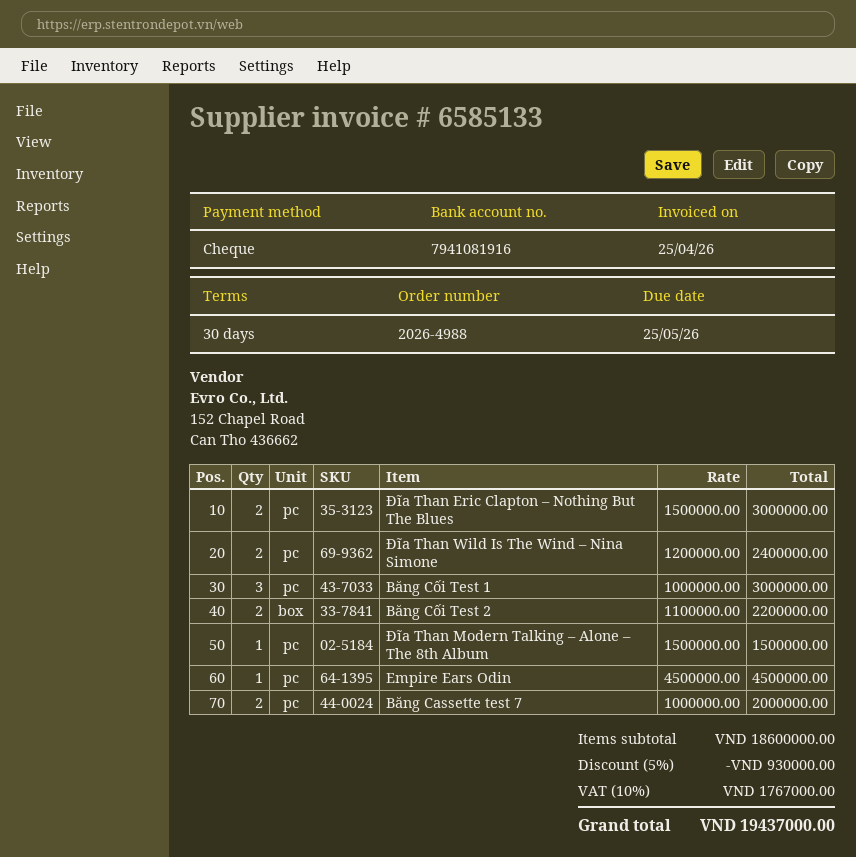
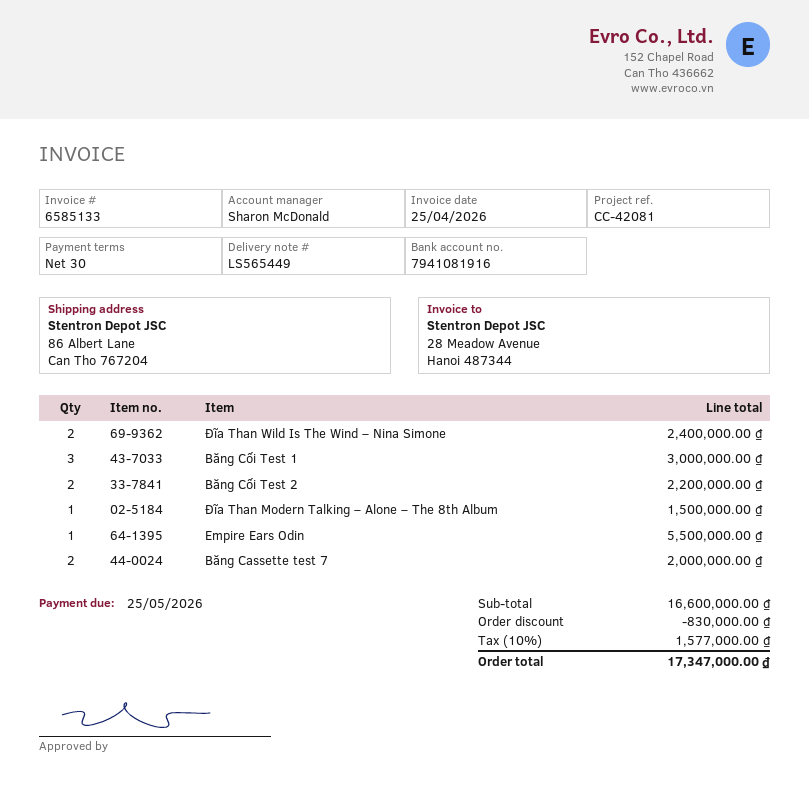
Đĩa Than Eric Clapton – Nothing But The Blues: 2 for 3000000.00 -> none
Empire Ears Odin: 1 for 4500000.00 -> 1 for 5500000.00
subtotal: 18600000.00 -> 16600000.00
discount: 930000.00 -> 830000.00
tax: 10% = 1767000.00 -> 10% = 1577000.00
total: 19437000.00 -> 17347000.00

